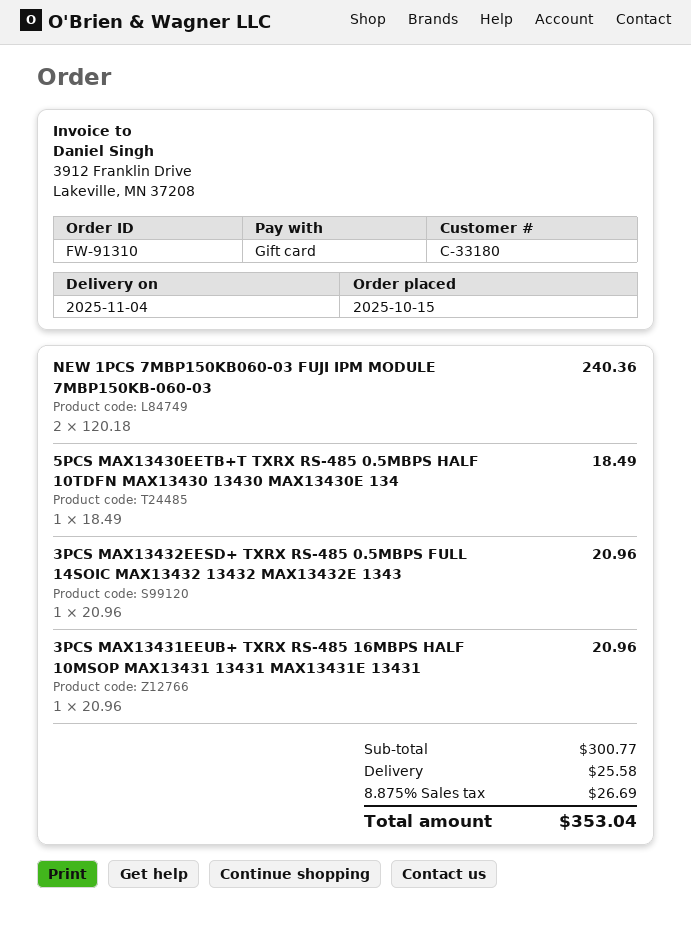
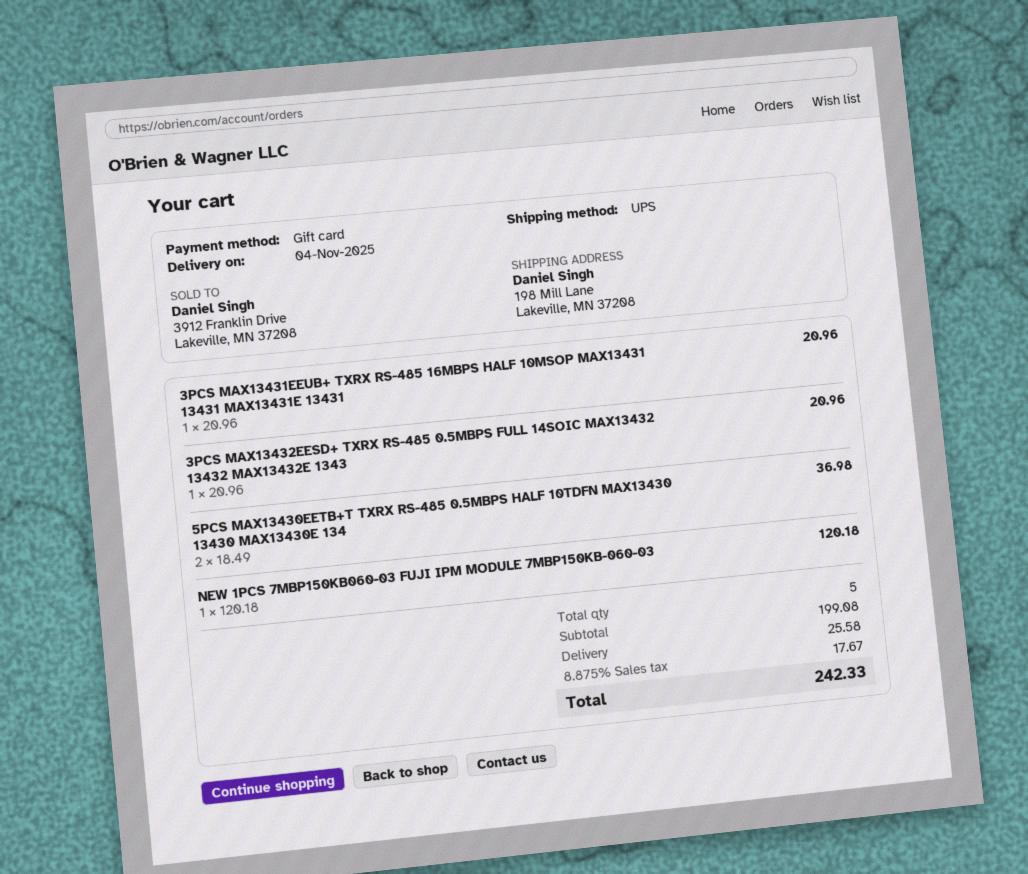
NEW 1PCS 7MBP150KB060-03 FUJI IPM MODULE 7MBP150KB-060-03: 2 x 120.18 = 240.36 -> 1 x 120.18 = 120.18
5PCS MAX13430EETB+T TXRX RS-485 0.5MBPS HALF 10TDFN MAX13430 13430 MAX13430E 134: 1 x 18.49 = 18.49 -> 2 x 18.49 = 36.98
subtotal: 300.77 -> 199.08
tax: 8.875% = 26.69 -> 8.875% = 17.67
total: 353.04 -> 242.33

